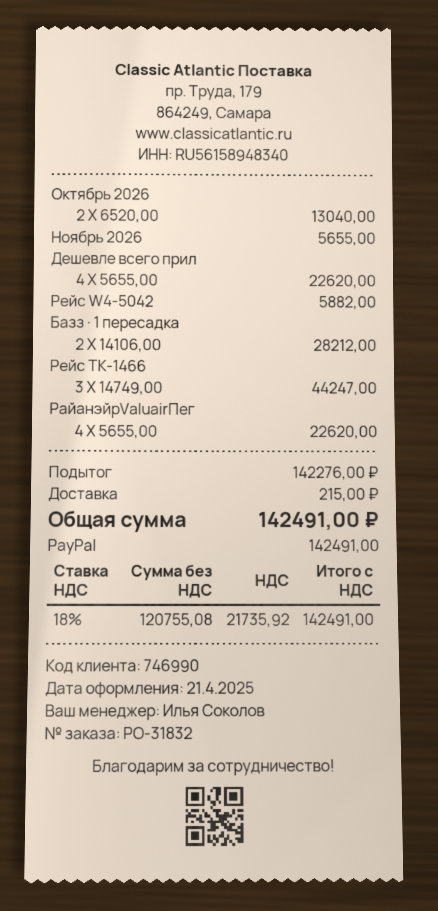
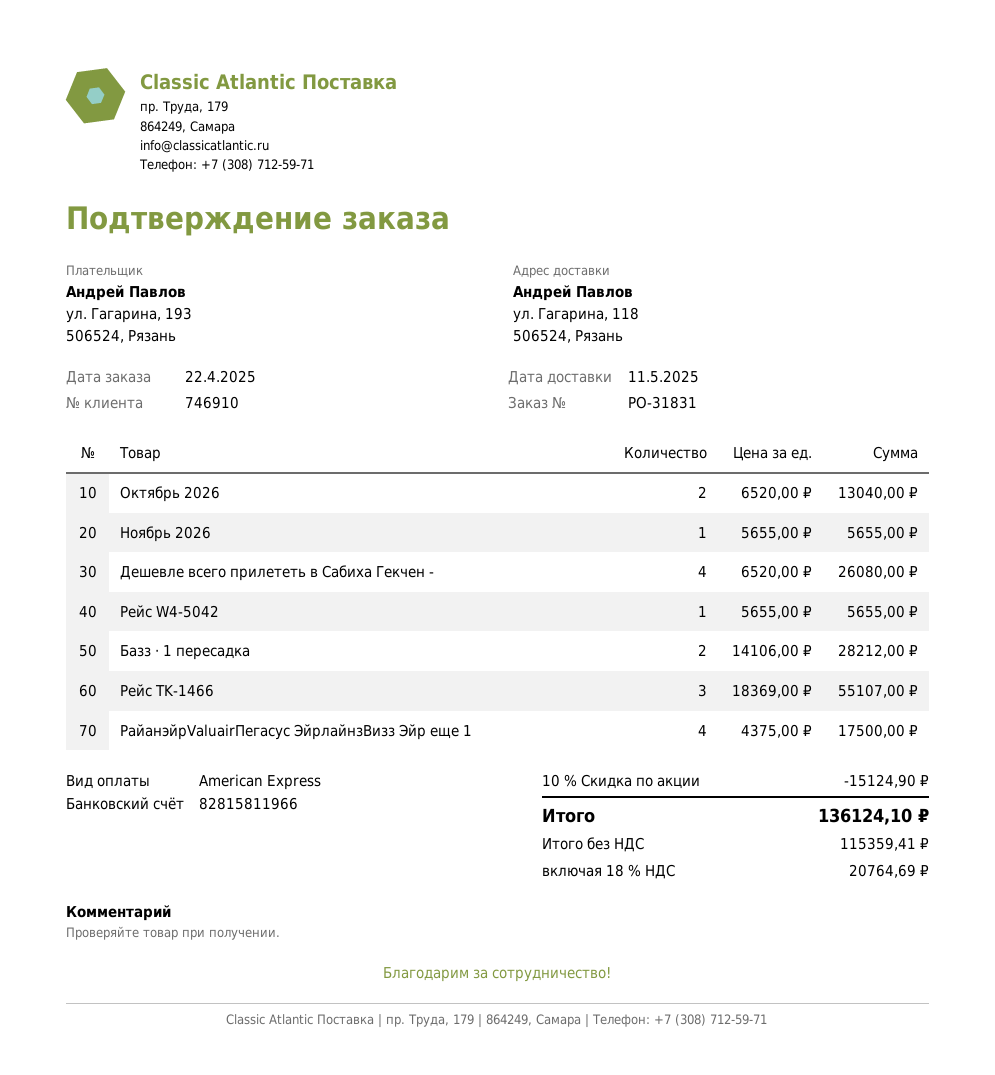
order number: PO-31832 -> PO-31831
order date: 2025-04-21 -> 2025-04-22
customer number: 746990 -> 746910
payment method: PayPal -> American Express
Дешевле всего прил: 4 x 5655.00 = 22620.00 -> 4 x 6520.00 = 26080.00
Рейс W4-5042: 1 x 5882.00 = 5882.00 -> 1 x 5655.00 = 5655.00
Рейс TK-1466: 3 x 14749.00 = 44247.00 -> 3 x 18369.00 = 55107.00
РайанэйрValuairПег: 4 x 5655.00 = 22620.00 -> 4 x 4375.00 = 17500.00
discount: none -> 10% = 15124.90
shipping: 215.00 -> none
net: 120755.08 -> 115359.41
tax: 18% = 21735.92 -> 18% = 20764.69
total: 142491.00 -> 136124.10

